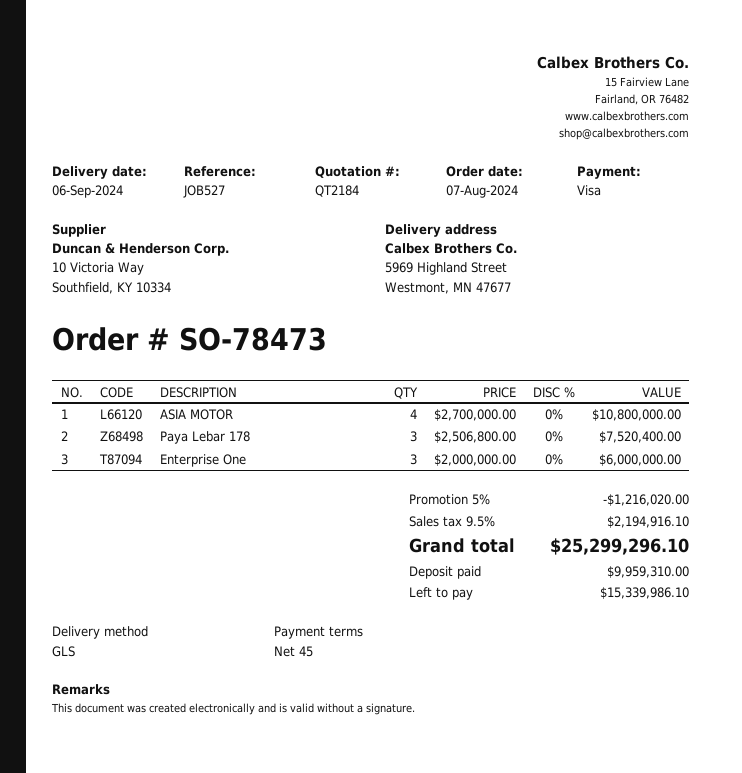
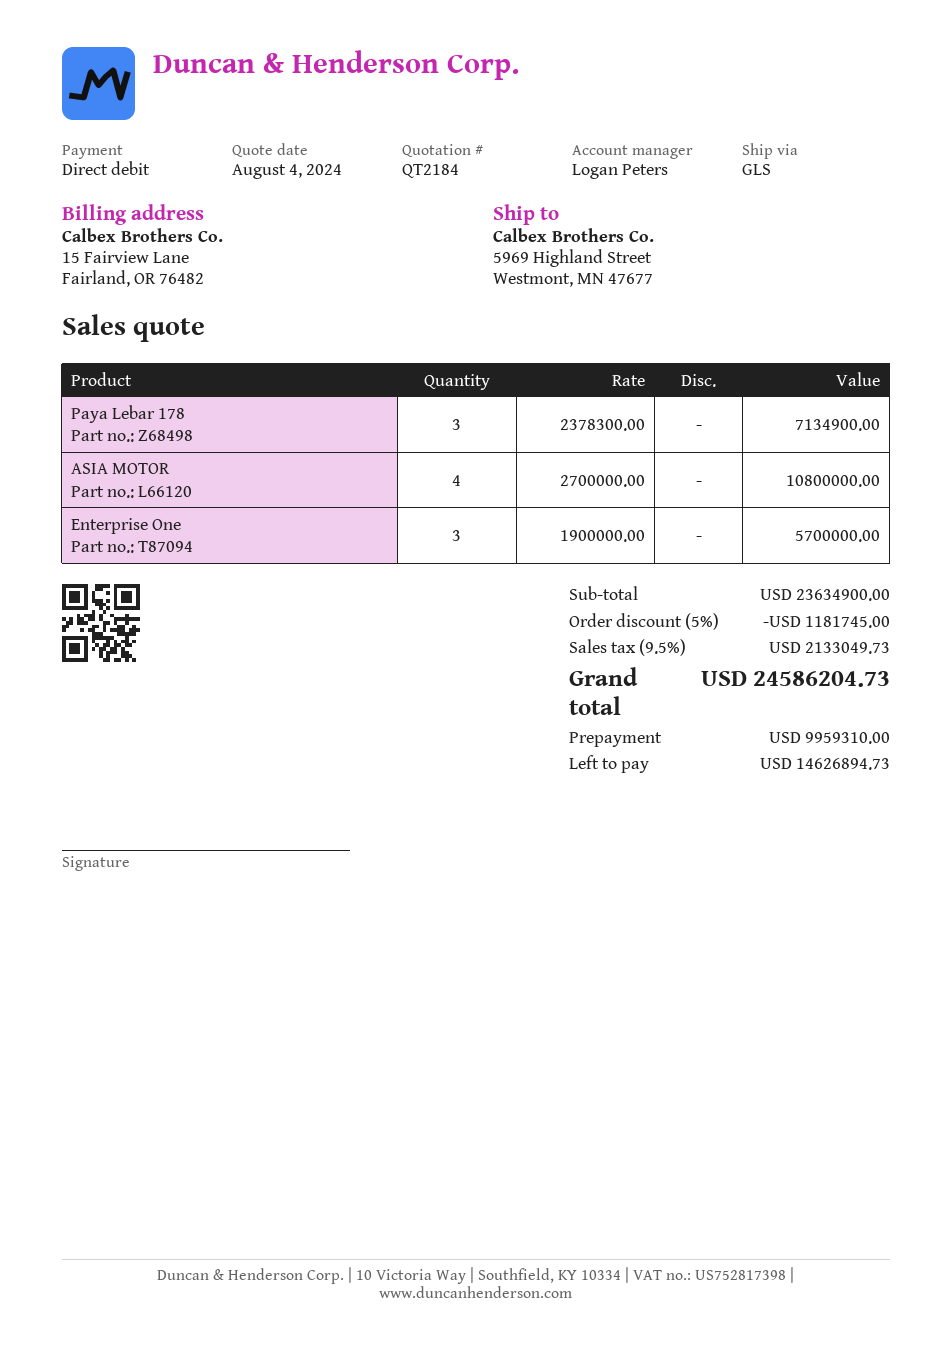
payment method: Visa -> direct debit
Paya Lebar 178: 3 x 2506800.00 = 7520400.00 -> 3 x 2378300.00 = 7134900.00
Enterprise One: 3 x 2000000.00 = 6000000.00 -> 3 x 1900000.00 = 5700000.00
discount: 5% = 1216020.00 -> 5% = 1181745.00
tax: 9.5% = 2194916.10 -> 9.5% = 2133049.73
total: 25299296.10 -> 24586204.73
balance: 15339986.10 -> 14626894.73

